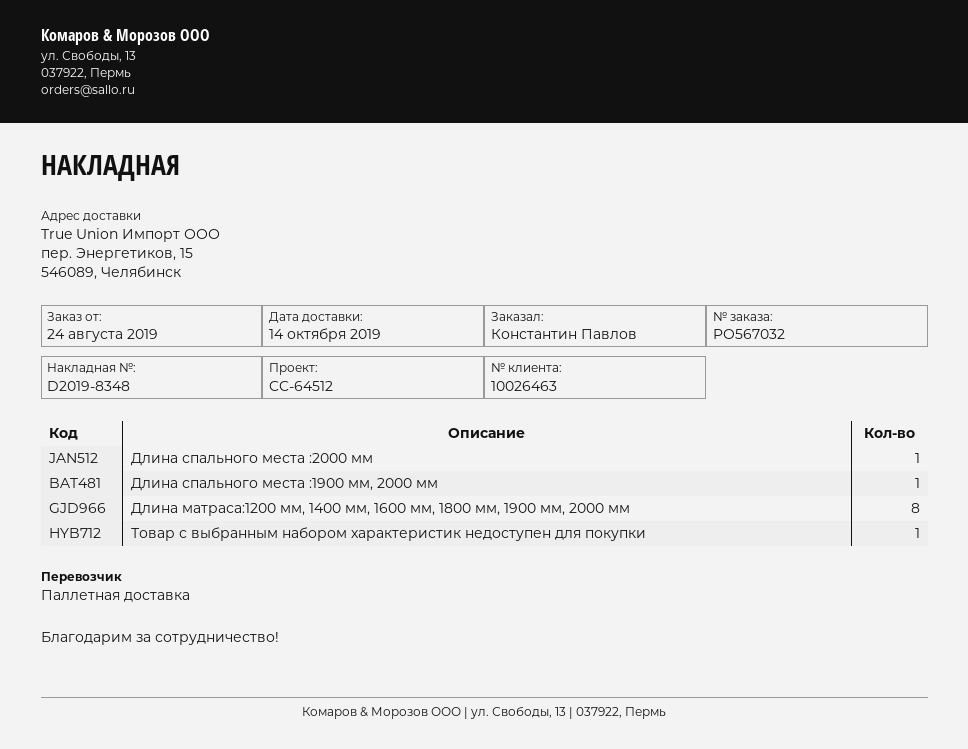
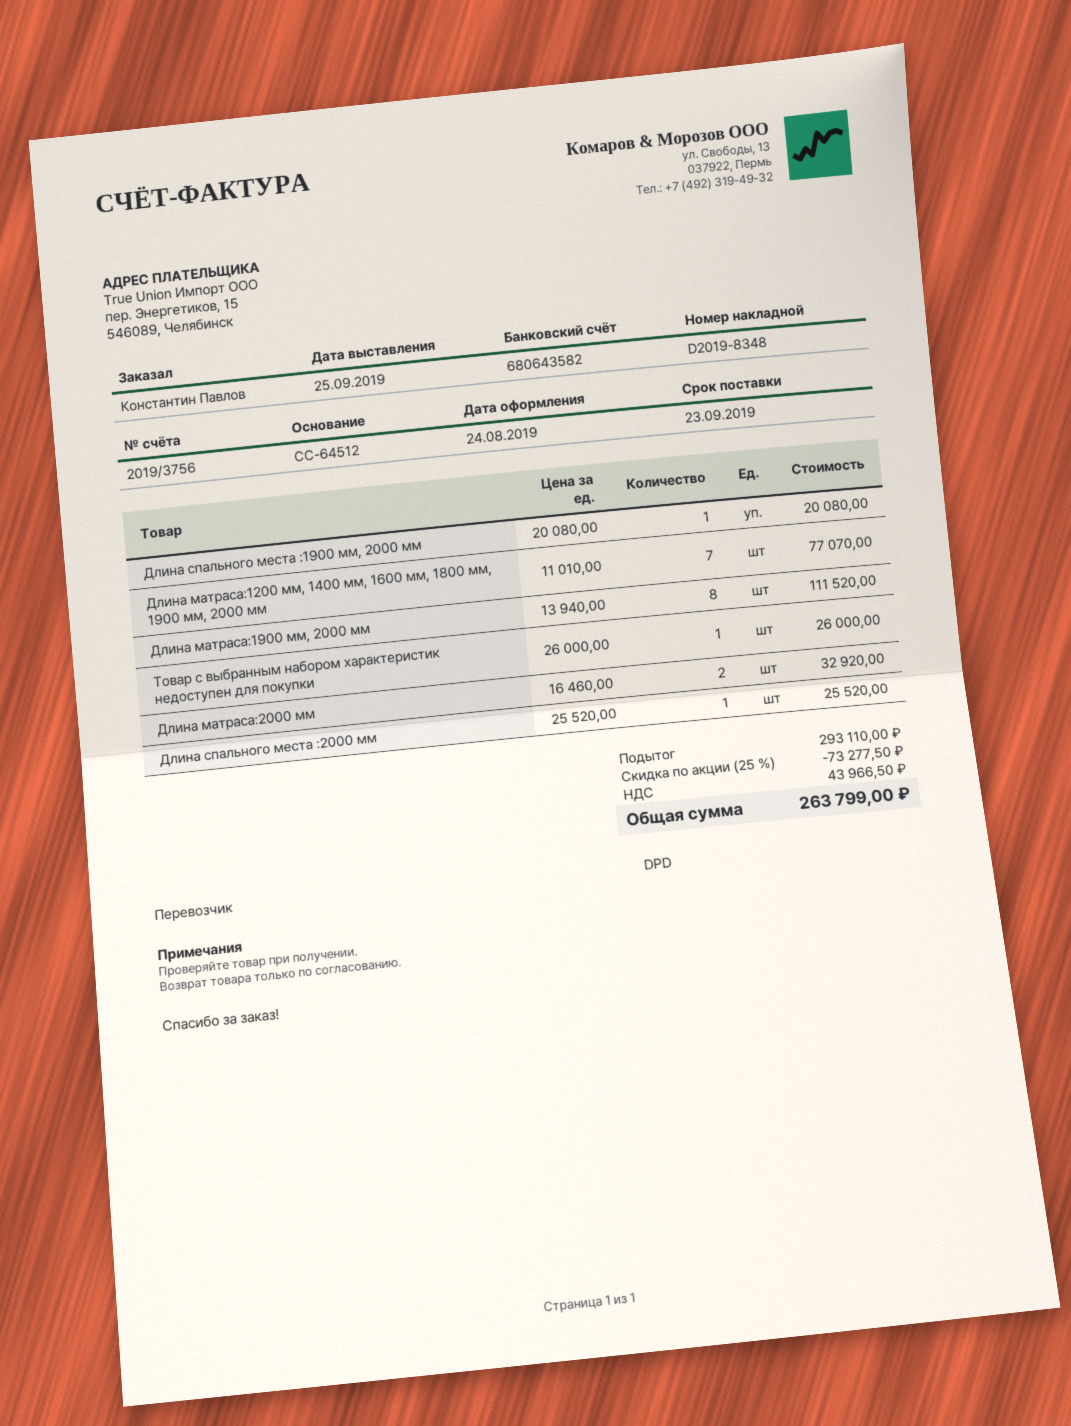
delivery date: 2019-10-14 -> 2019-09-23
shipping method: pallet freight -> DPD
Длина матраса:1200 мм, 1400 мм, 1600 мм, 1800 мм, 1900 мм, 2000 мм: 8 -> 7
Длина матраса:1900 мм, 2000 мм: none -> 8
Длина матраса:2000 мм: none -> 2

